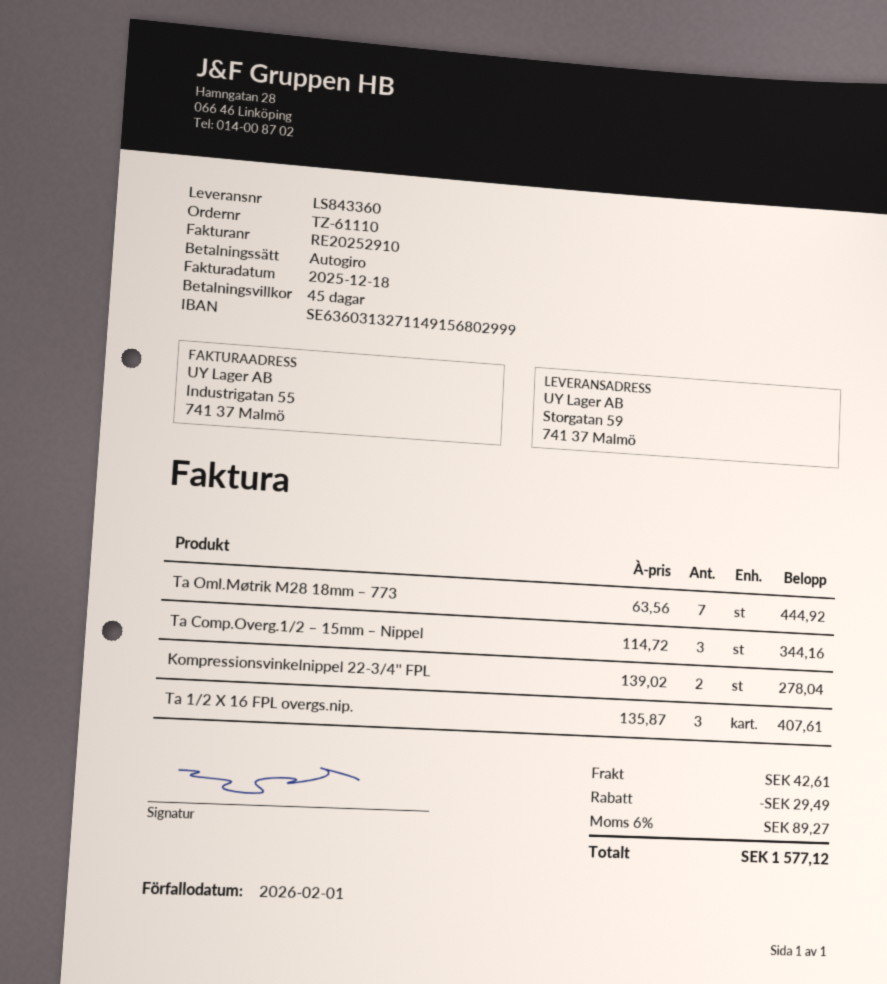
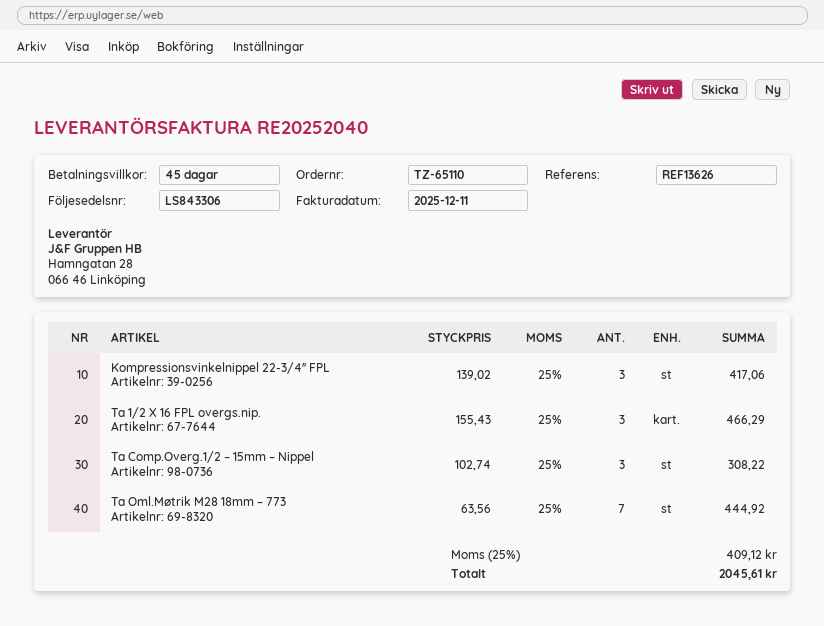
order number: TZ-61110 -> TZ-65110
delivery note number: LS843360 -> LS843306
invoice number: RE20252910 -> RE20252040
invoice date: 2025-12-18 -> 2025-12-11
Ta Comp.Overg.1/2 – 15mm – Nippel: 3 x 114.72 = 344.16 -> 3 x 102.74 = 308.22
Kompressionsvinkelnippel 22-3/4'' FPL: 2 x 139.02 = 278.04 -> 3 x 139.02 = 417.06
Ta 1/2 X 16 FPL overgs.nip.: 3 x 135.87 = 407.61 -> 3 x 155.43 = 466.29
discount: 29.49 -> none
shipping: 42.61 -> none
tax: 6% = 89.27 -> 25% = 409.12
total: 1577.12 -> 2045.61

